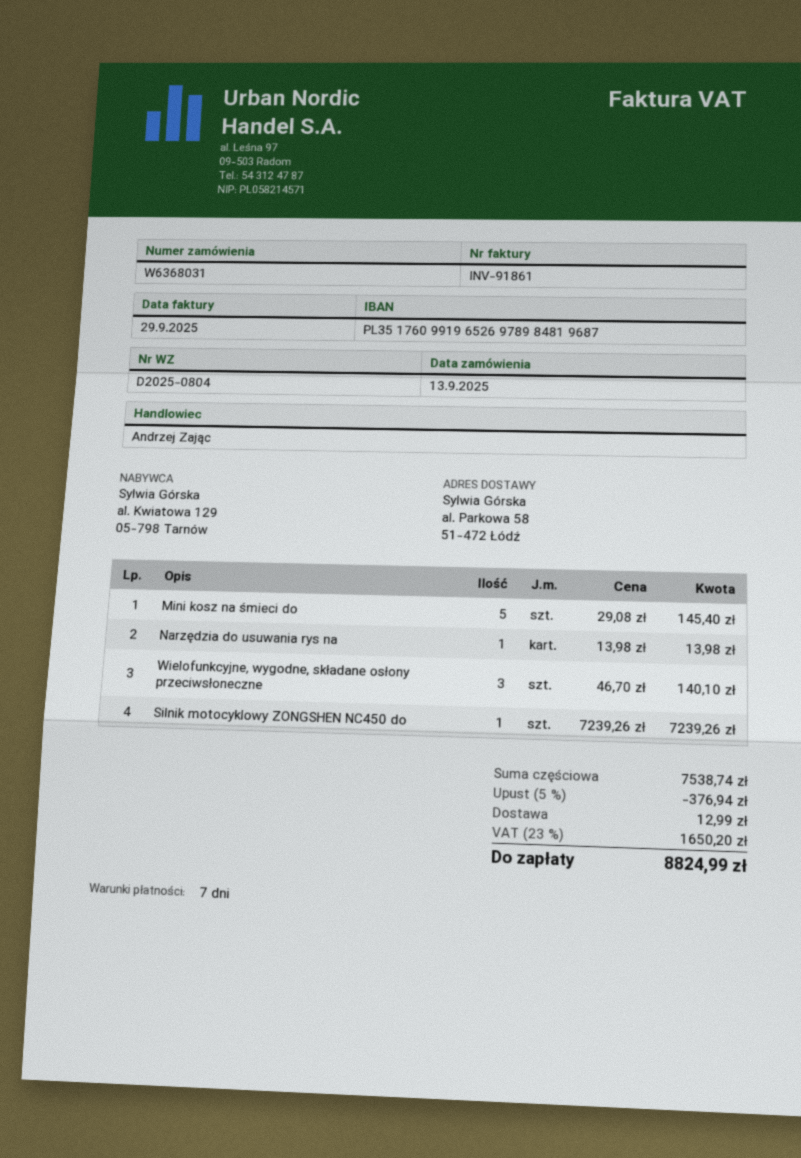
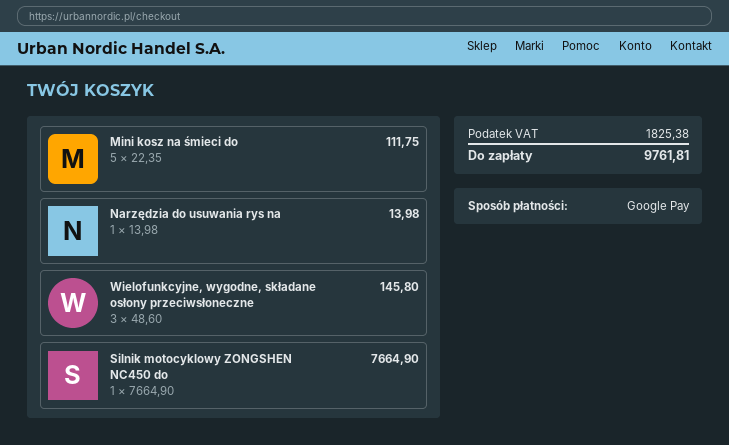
Mini kosz na śmieci do: 5 x 29.08 = 145.40 -> 5 x 22.35 = 111.75
Wielofunkcyjne, wygodne, składane osłony przeciwsłoneczne: 3 x 46.70 = 140.10 -> 3 x 48.60 = 145.80
Silnik motocyklowy ZONGSHEN NC450 do: 1 x 7239.26 = 7239.26 -> 1 x 7664.90 = 7664.90
discount: 5% = 376.94 -> none
shipping: 12.99 -> none
tax: 1650.20 -> 1825.38
total: 8824.99 -> 9761.81

